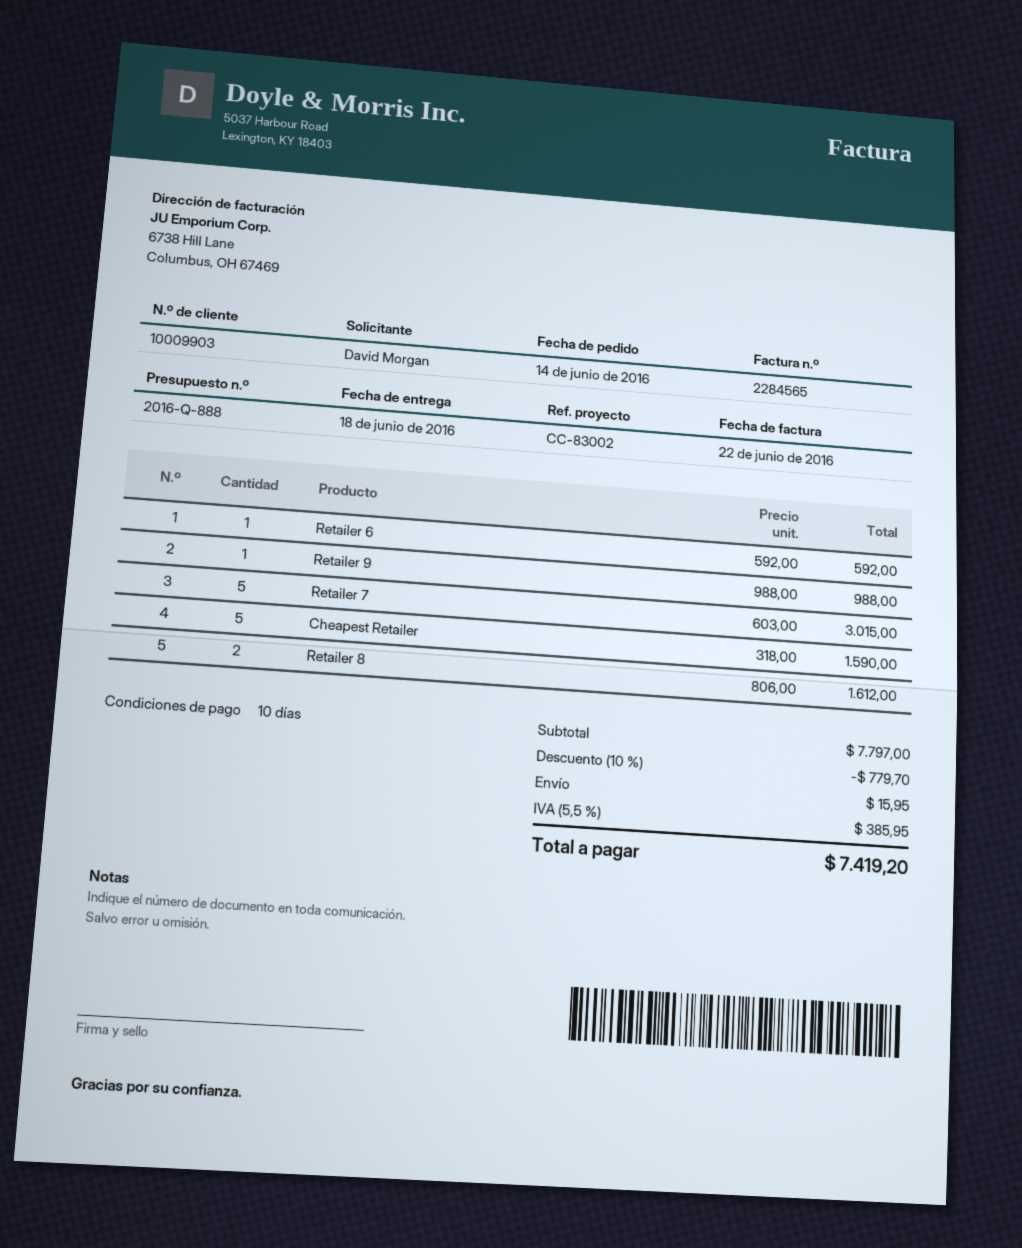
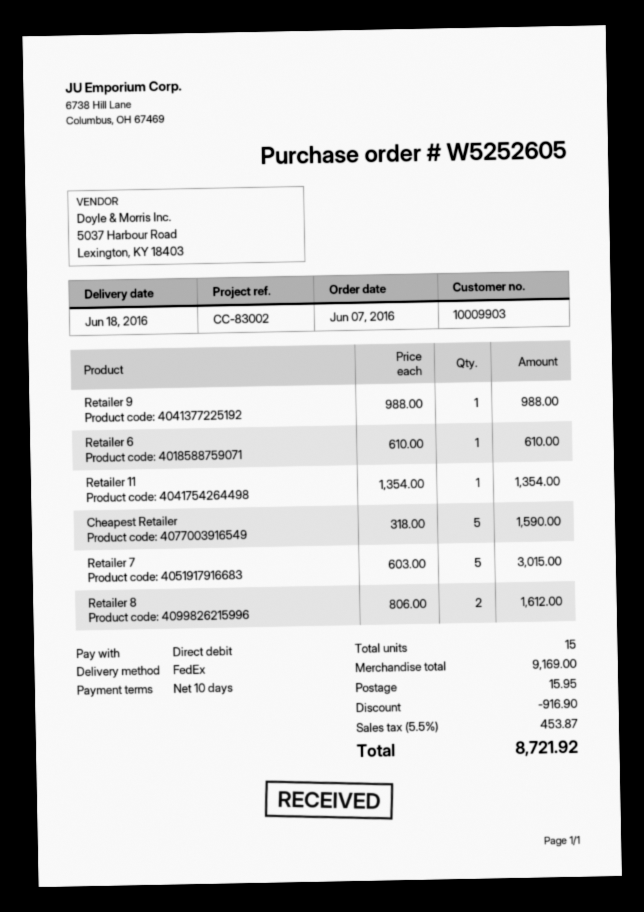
order date: 2016-06-14 -> 2016-06-07
Retailer 6: 1 x 592.00 = 592.00 -> 1 x 610.00 = 610.00
Retailer 11: none -> 1 x 1354.00 = 1354.00
subtotal: 7797.00 -> 9169.00
discount: 779.70 -> 916.90
tax: 5.5% = 385.95 -> 5.5% = 453.87
total: 7419.20 -> 8721.92

